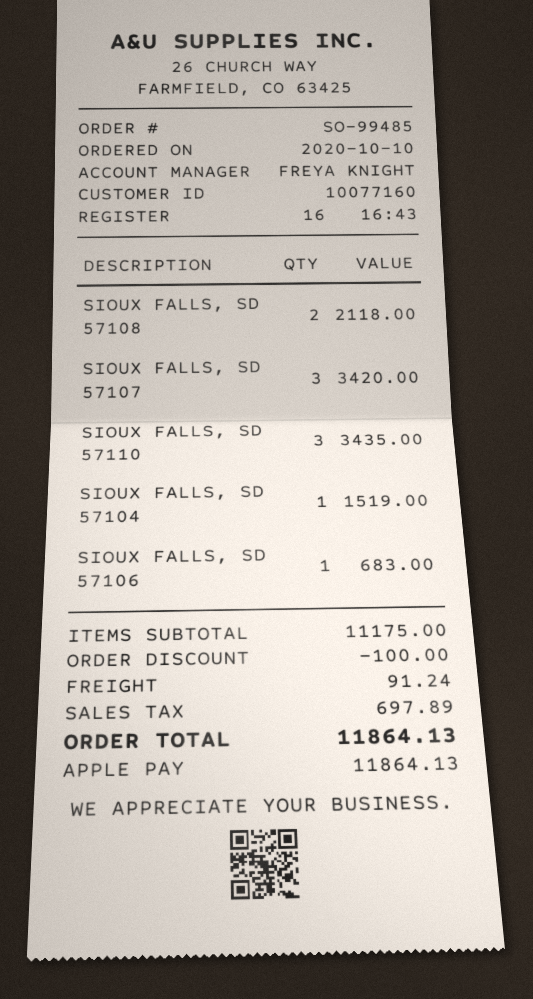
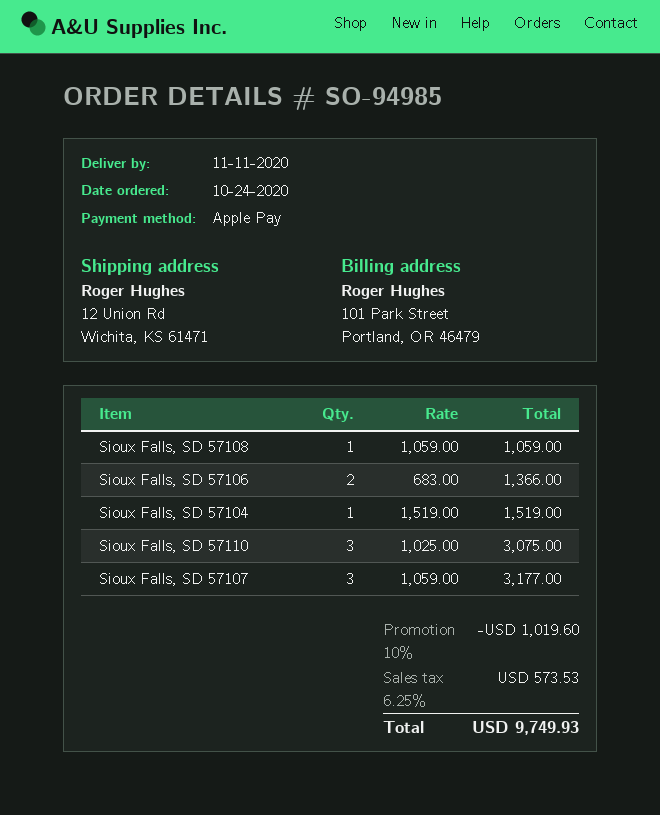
order number: SO-99485 -> SO-94985
order date: 2020-10-10 -> 2020-10-24
SIOUX FALLS, SD 57108: 2 for 2118.00 -> 1 for 1059.00
SIOUX FALLS, SD 57107: 3 for 3420.00 -> 3 for 3177.00
SIOUX FALLS, SD 57110: 3 for 3435.00 -> 3 for 3075.00
SIOUX FALLS, SD 57106: 1 for 683.00 -> 2 for 1366.00
discount: 100.00 -> 1019.60
shipping: 91.24 -> none
tax: 697.89 -> 573.53
total: 11864.13 -> 9749.93

